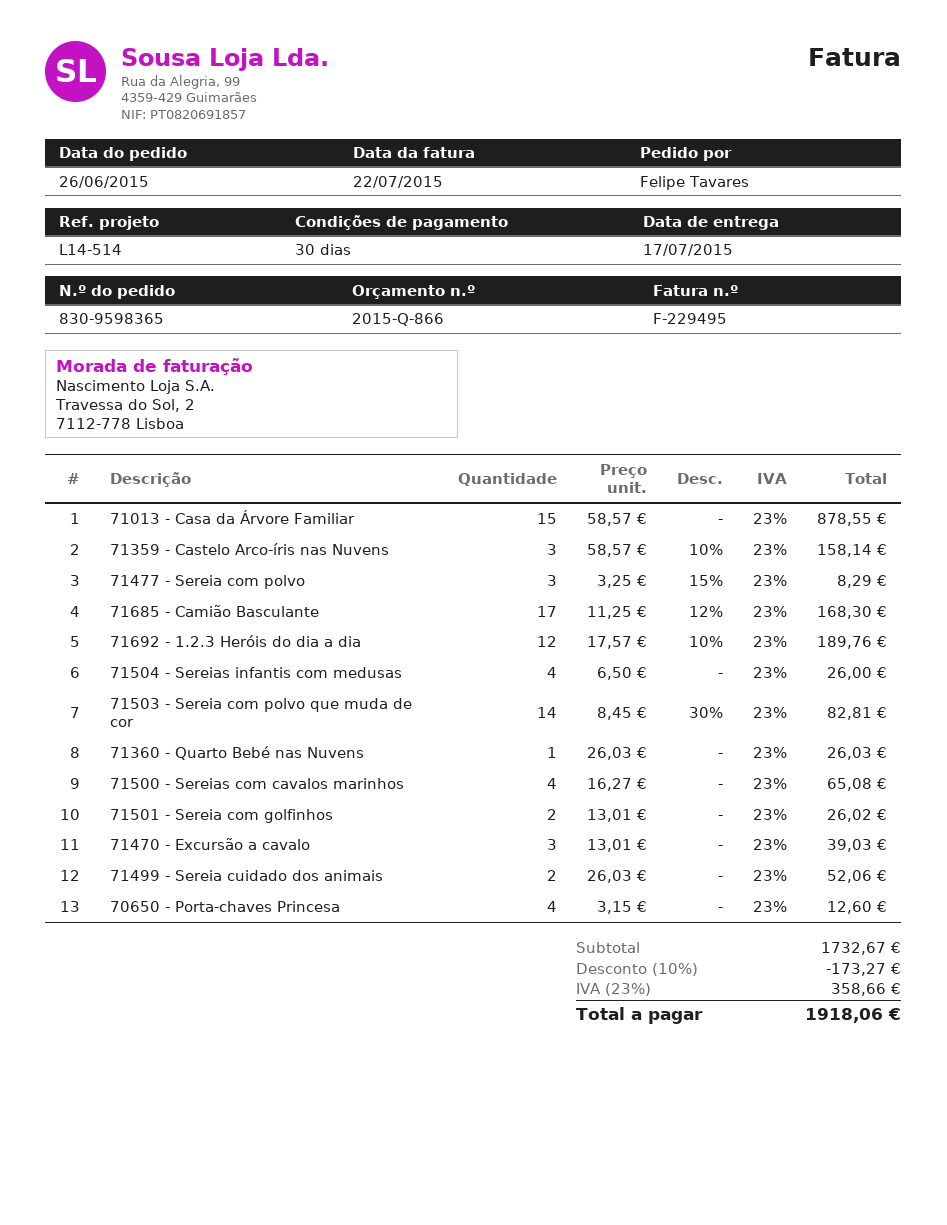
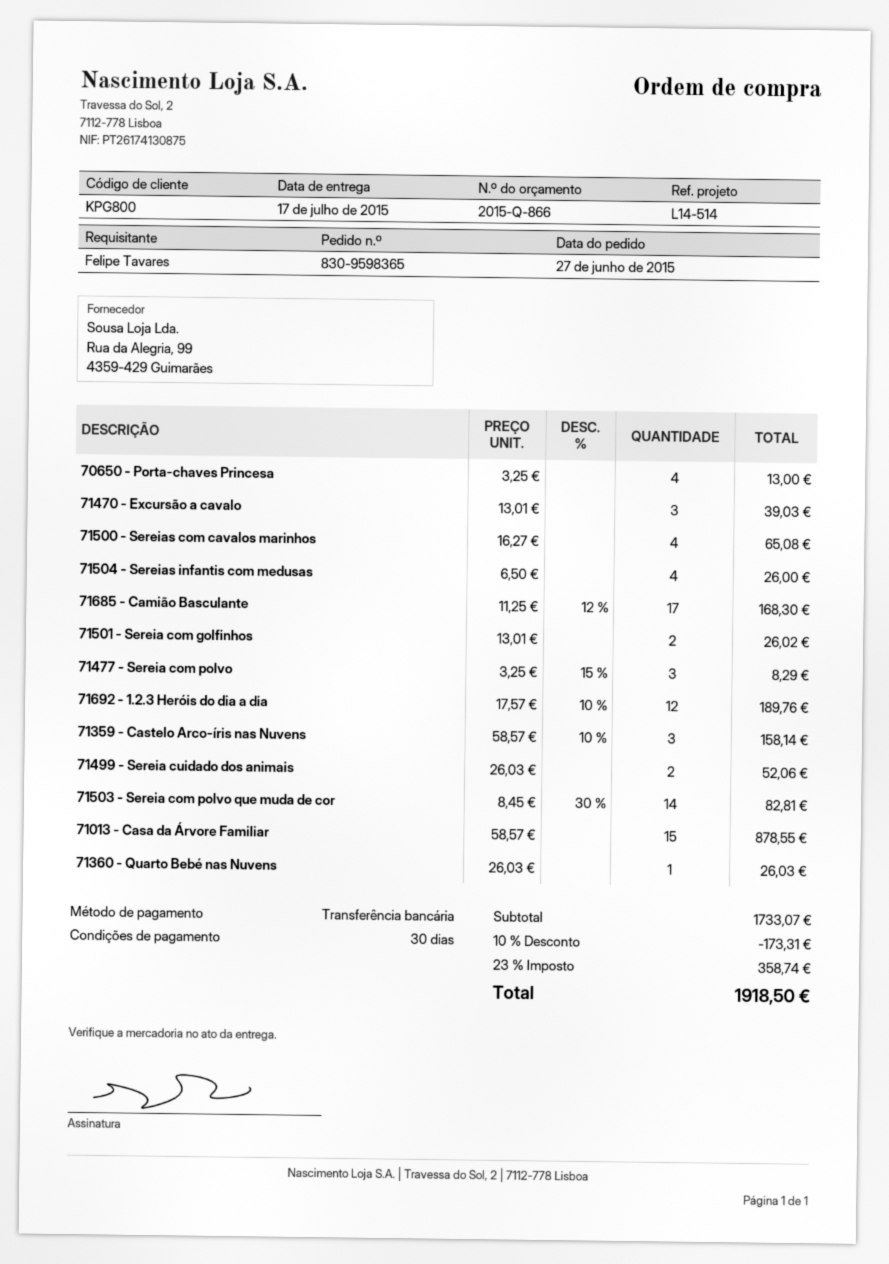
order date: 2015-06-26 -> 2015-06-27
70650 - Porta-chaves Princesa: 4 x 3.15 = 12.60 -> 4 x 3.25 = 13.00
subtotal: 1732.67 -> 1733.07
discount: 10% = 173.27 -> 10% = 173.31
tax: 23% = 358.66 -> 23% = 358.74
total: 1918.06 -> 1918.50

